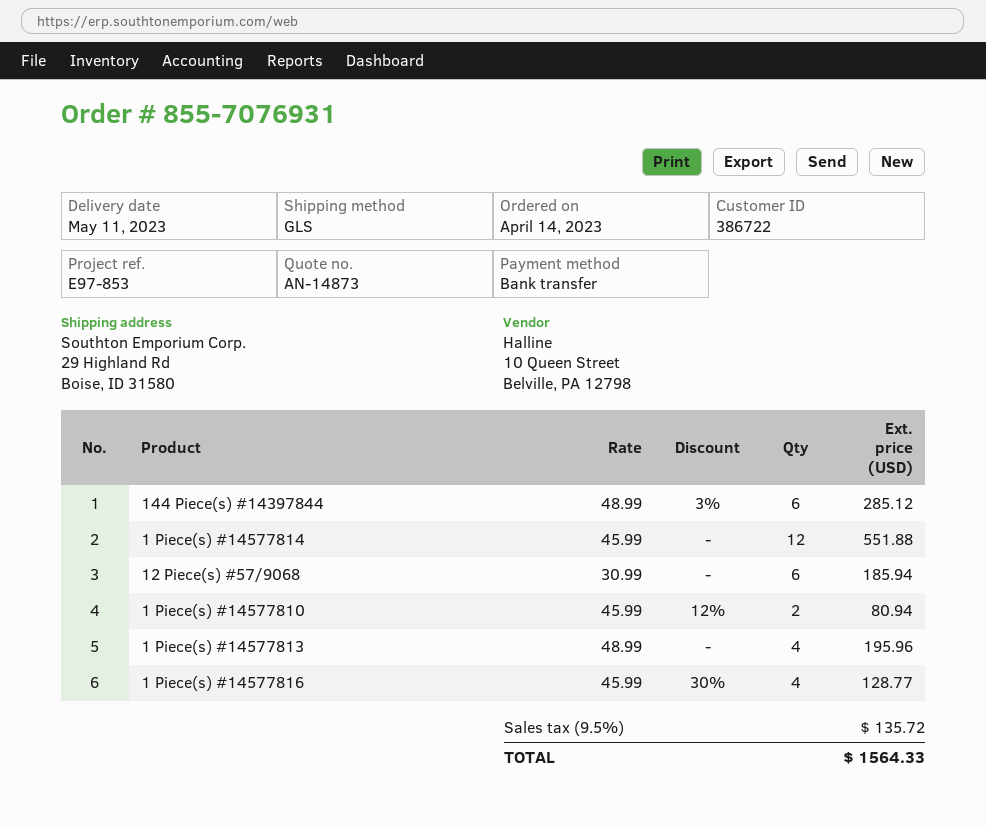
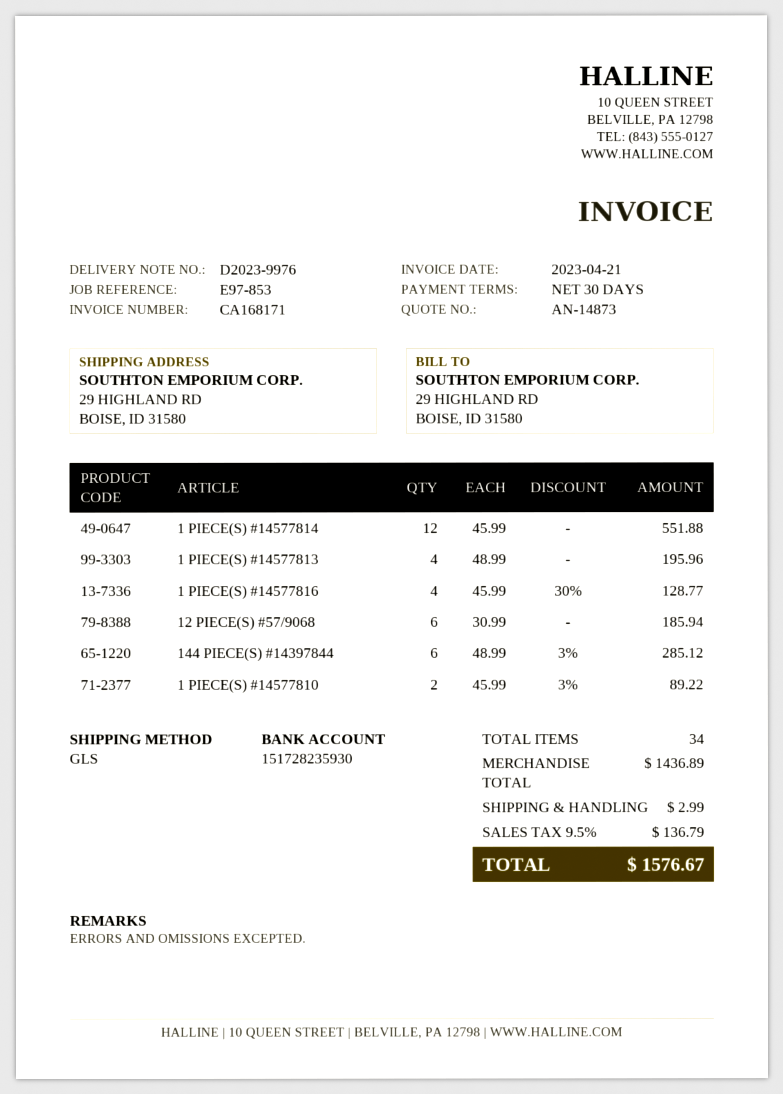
1 Piece(s) #14577810: 2 x 45.99 - 12% = 80.94 -> 2 x 45.99 - 3% = 89.22
shipping: none -> 2.99
tax: 9.5% = 135.72 -> 9.5% = 136.79
total: 1564.33 -> 1576.67

